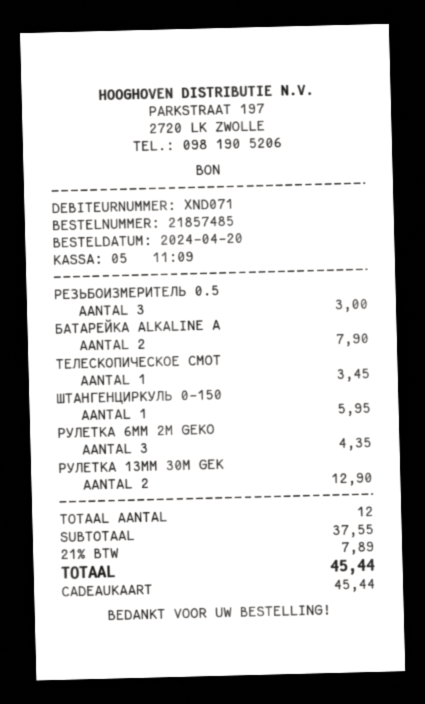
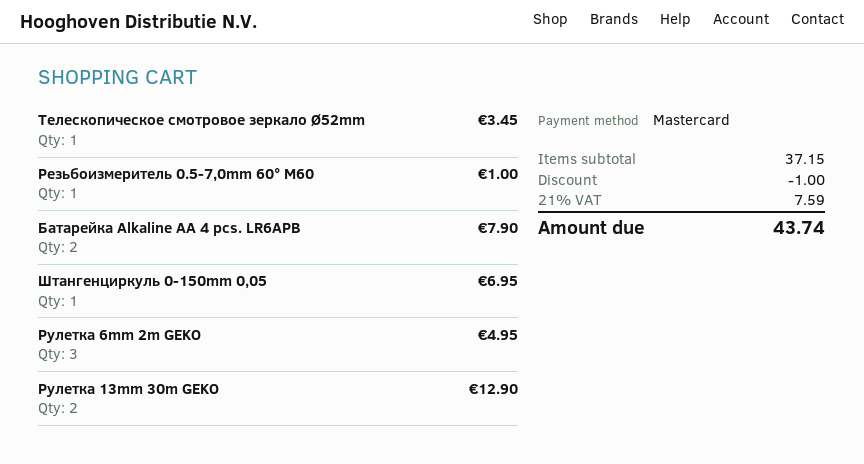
payment method: gift card -> Mastercard
РЕЗЬБОИЗМЕРИТЕЛЬ 0.5: 3 for 3.00 -> 1 for 1.00
ШТАНГЕНЦИРКУЛЬ 0-150: 1 for 5.95 -> 1 for 6.95
РУЛЕТКА 6MM 2M GEKO: 3 for 4.35 -> 3 for 4.95
subtotal: 37.55 -> 37.15
discount: none -> 1.00
tax: 21% = 7.89 -> 21% = 7.59
total: 45.44 -> 43.74

